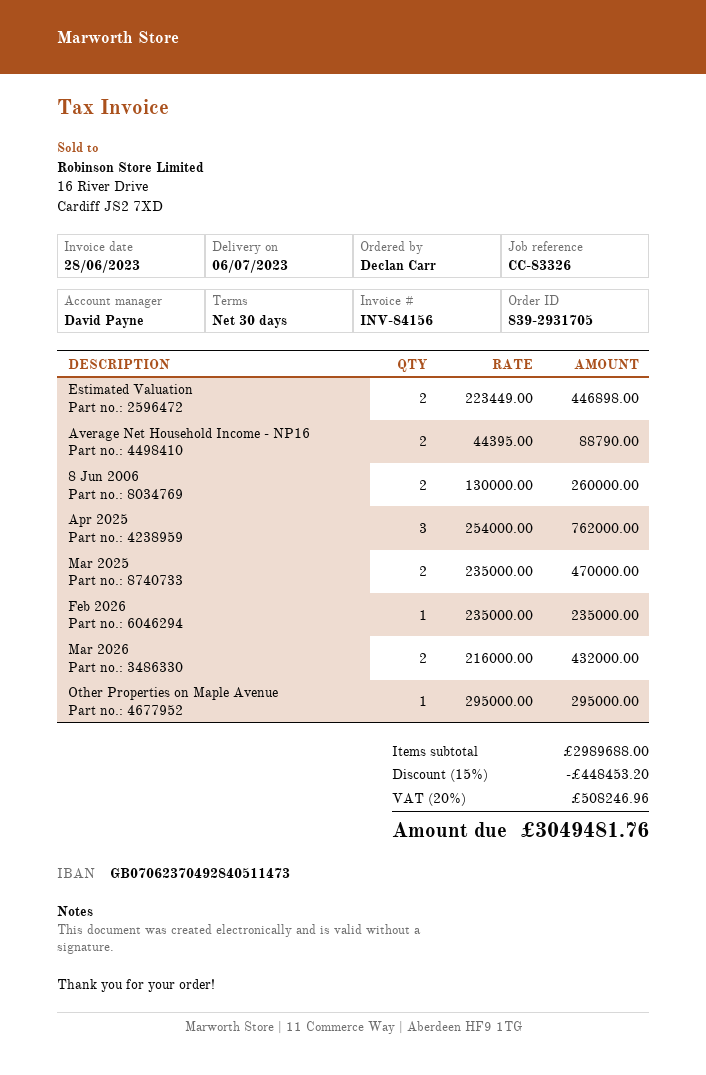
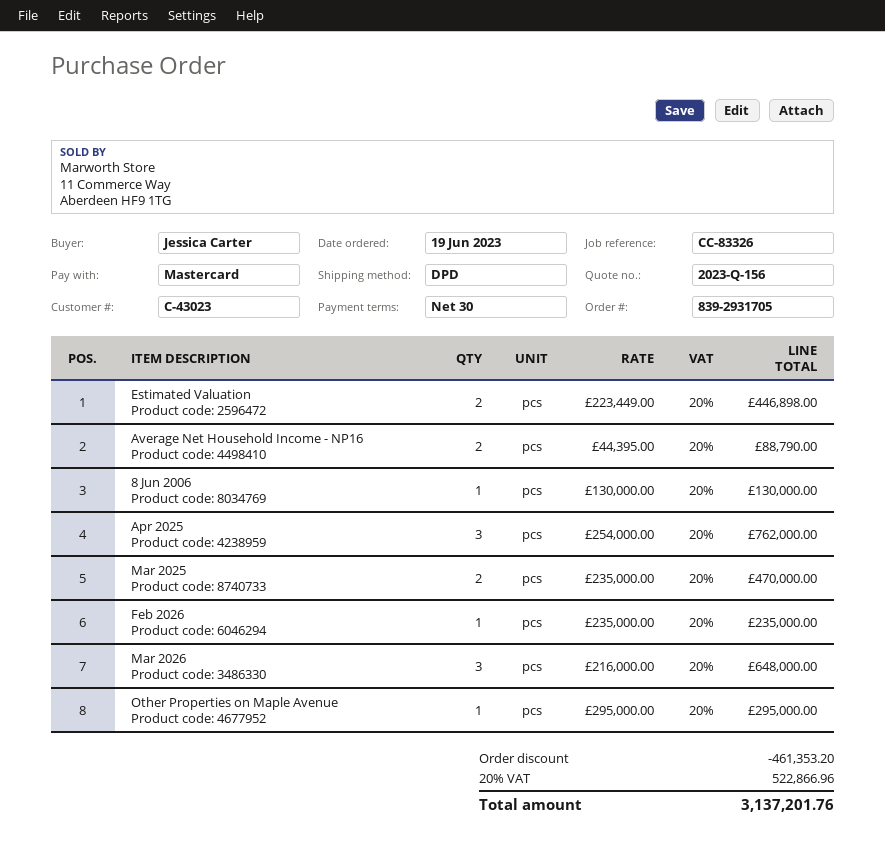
ordered by: Declan Carr -> Jessica Carter
8 Jun 2006: 2 x 130000.00 = 260000.00 -> 1 x 130000.00 = 130000.00
Mar 2026: 2 x 216000.00 = 432000.00 -> 3 x 216000.00 = 648000.00
discount: 448453.20 -> 461353.20
tax: 20% = 508246.96 -> 20% = 522866.96
total: 3049481.76 -> 3137201.76

